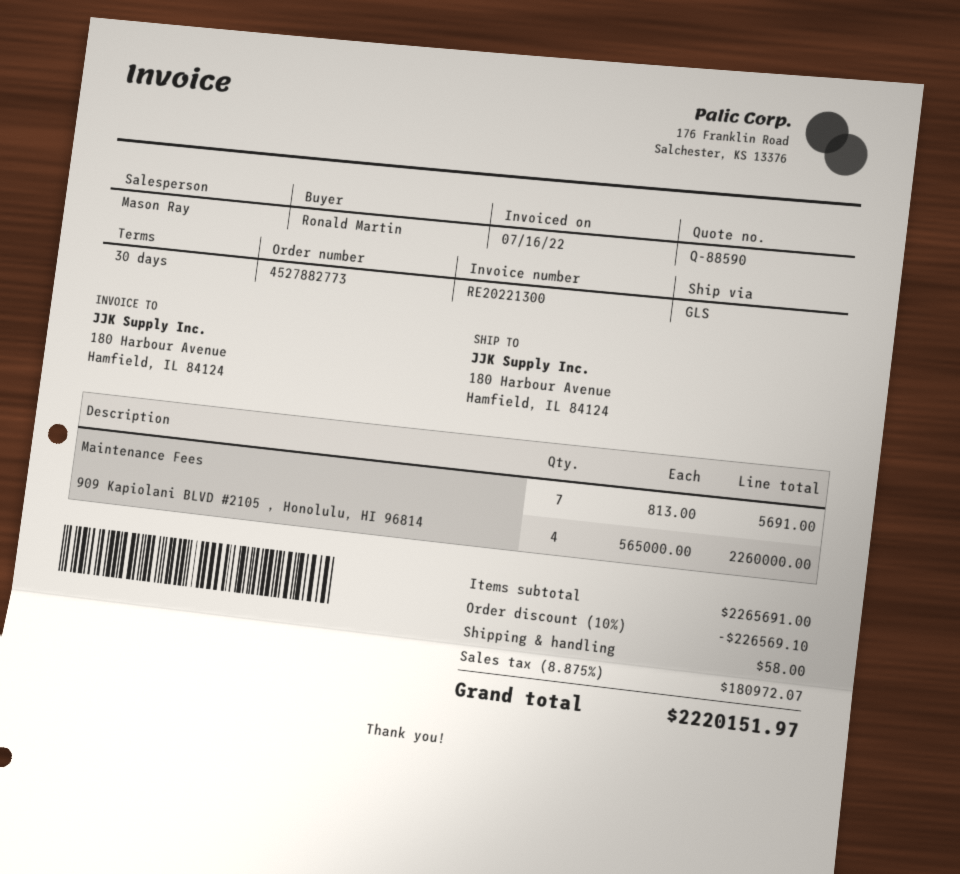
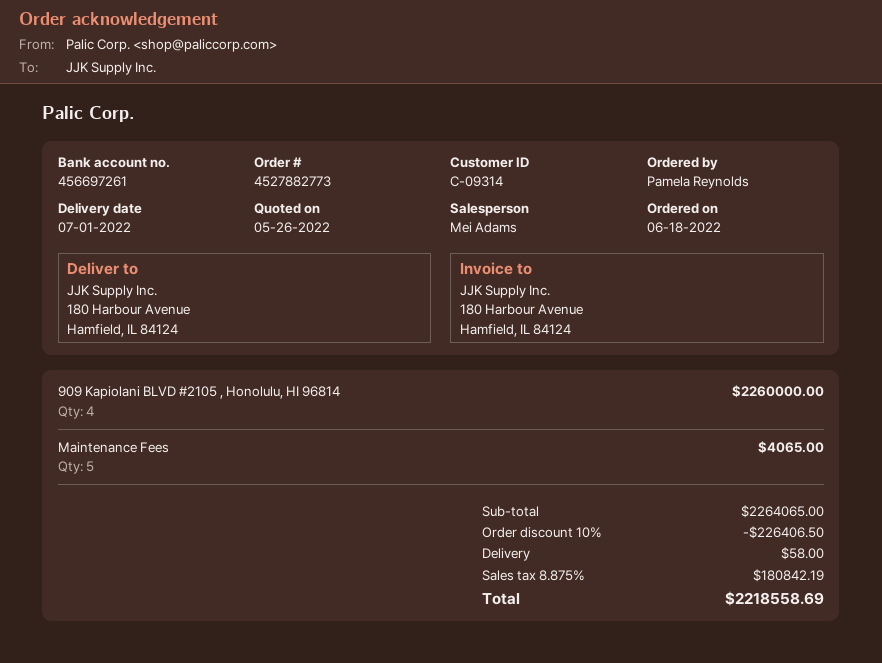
ordered by: Ronald Martin -> Pamela Reynolds
sales rep: Mason Ray -> Mei Adams
Maintenance Fees: 7 for 5691.00 -> 5 for 4065.00
subtotal: 2265691.00 -> 2264065.00
discount: 10% = 226569.10 -> 10% = 226406.50
tax: 8.875% = 180972.07 -> 8.875% = 180842.19
total: 2220151.97 -> 2218558.69

